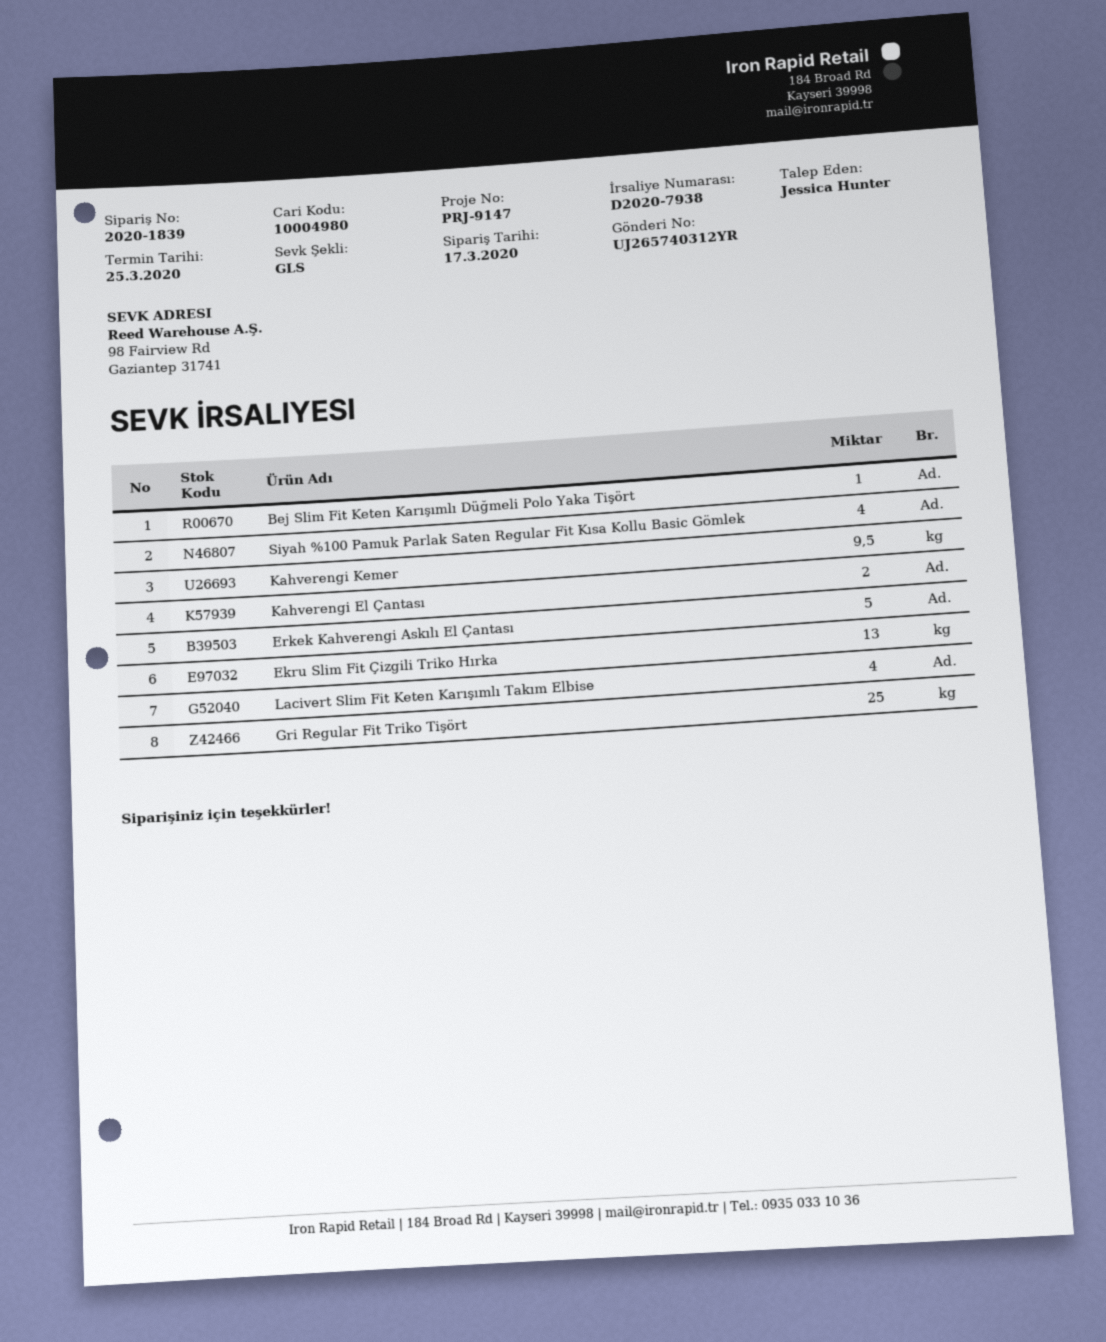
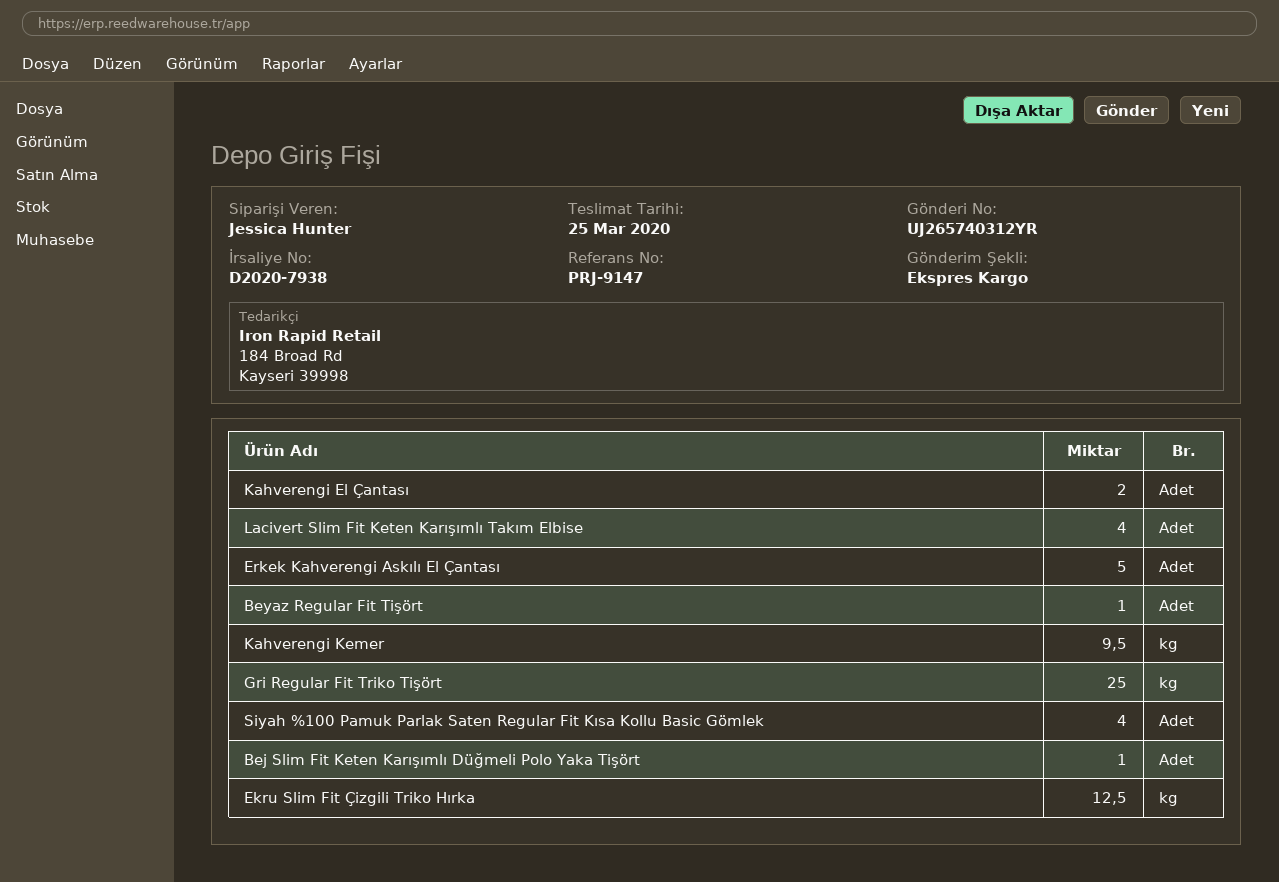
shipping method: GLS -> express
Ekru Slim Fit Çizgili Triko Hırka: 13 -> 12.5
Beyaz Regular Fit Tişört: none -> 1

